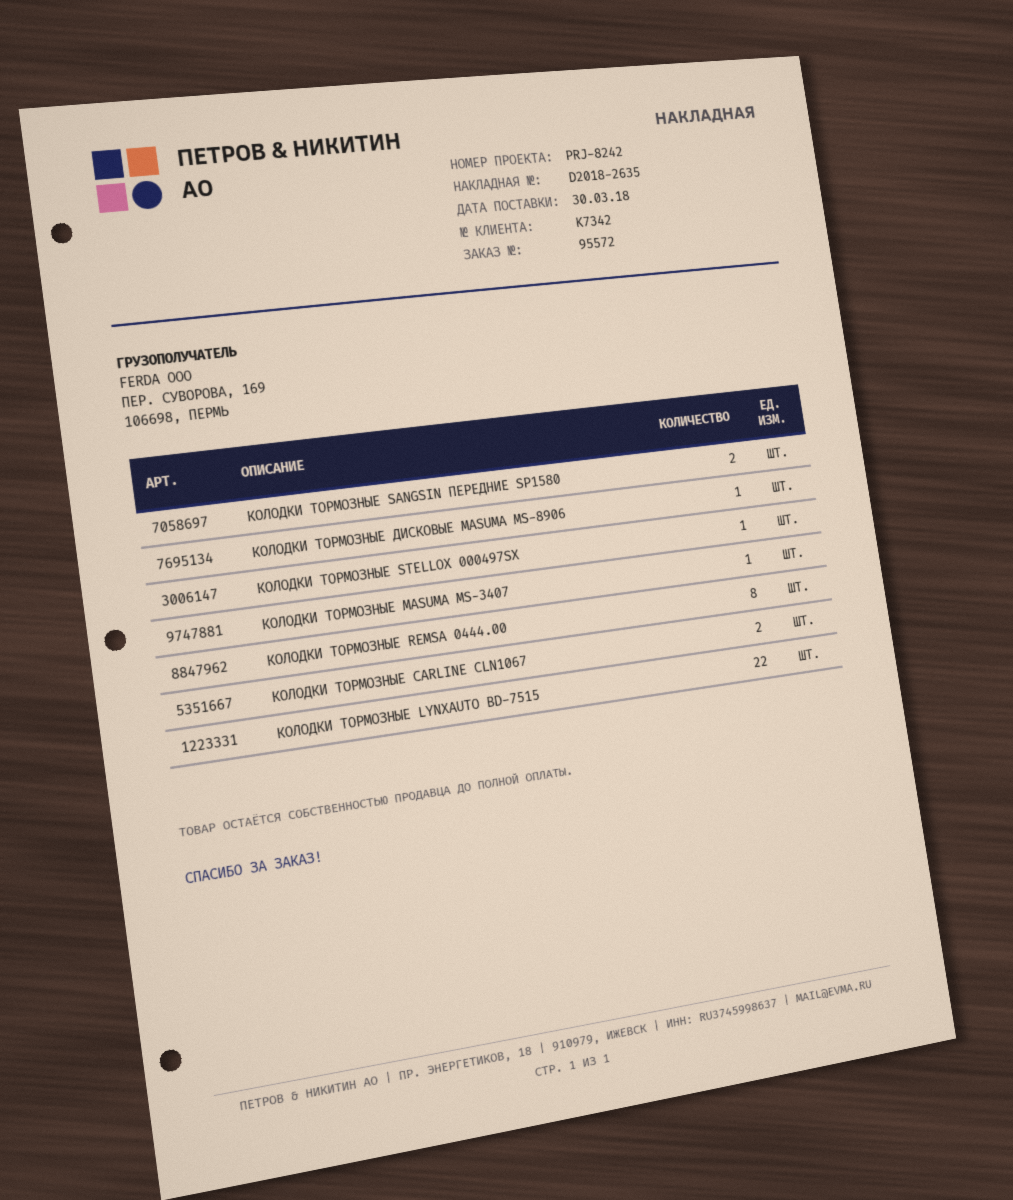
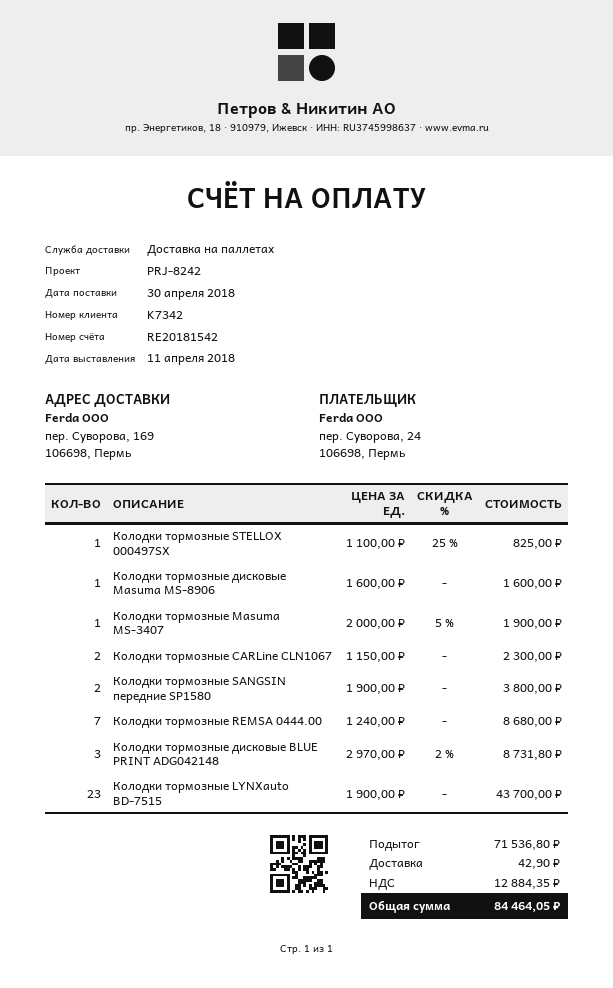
delivery date: 2018-03-30 -> 2018-04-30
КОЛОДКИ ТОРМОЗНЫЕ REMSA 0444.00: 8 -> 7
КОЛОДКИ ТОРМОЗНЫЕ LYNXAUTO BD-7515: 22 -> 23
Колодки тормозные дисковые BLUE PRINT ADG042148: none -> 3

